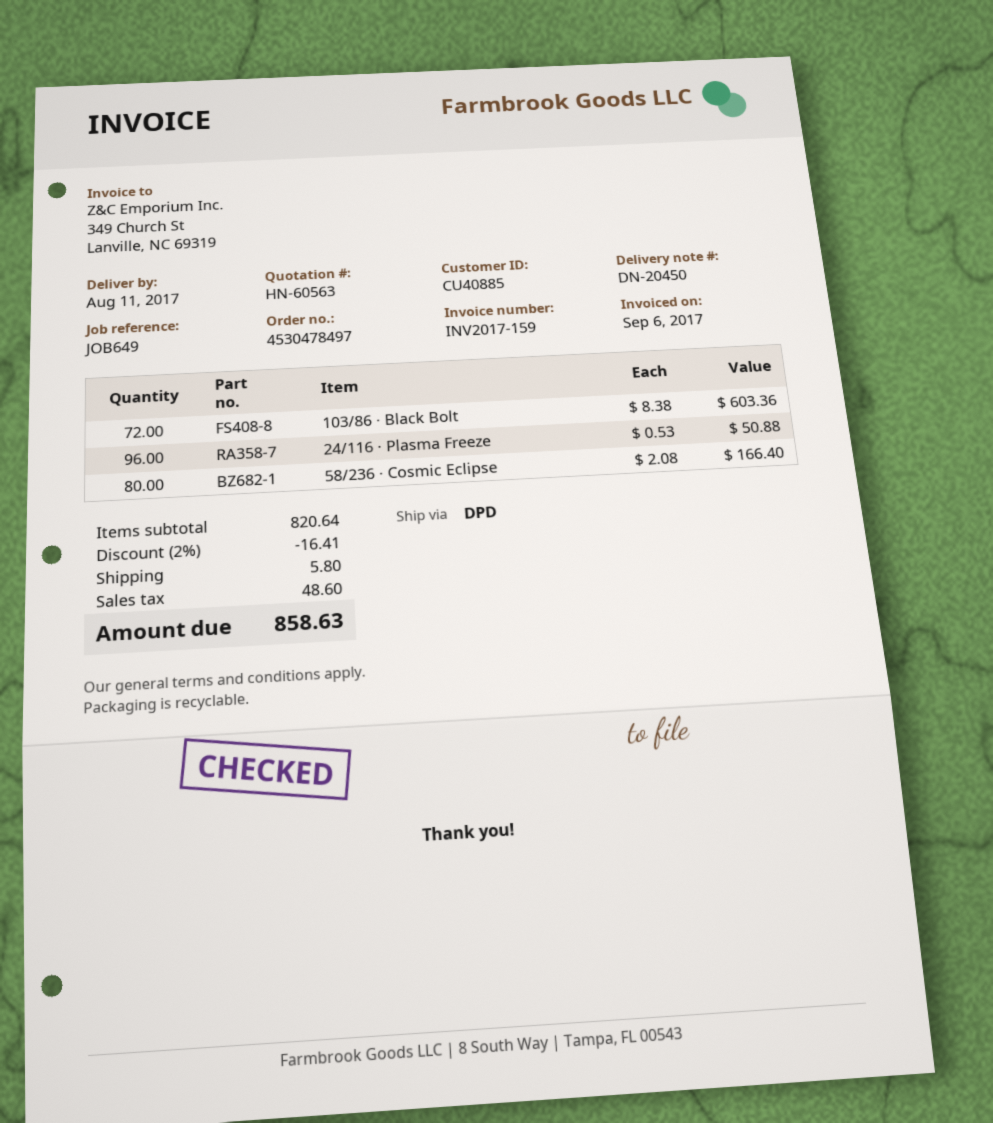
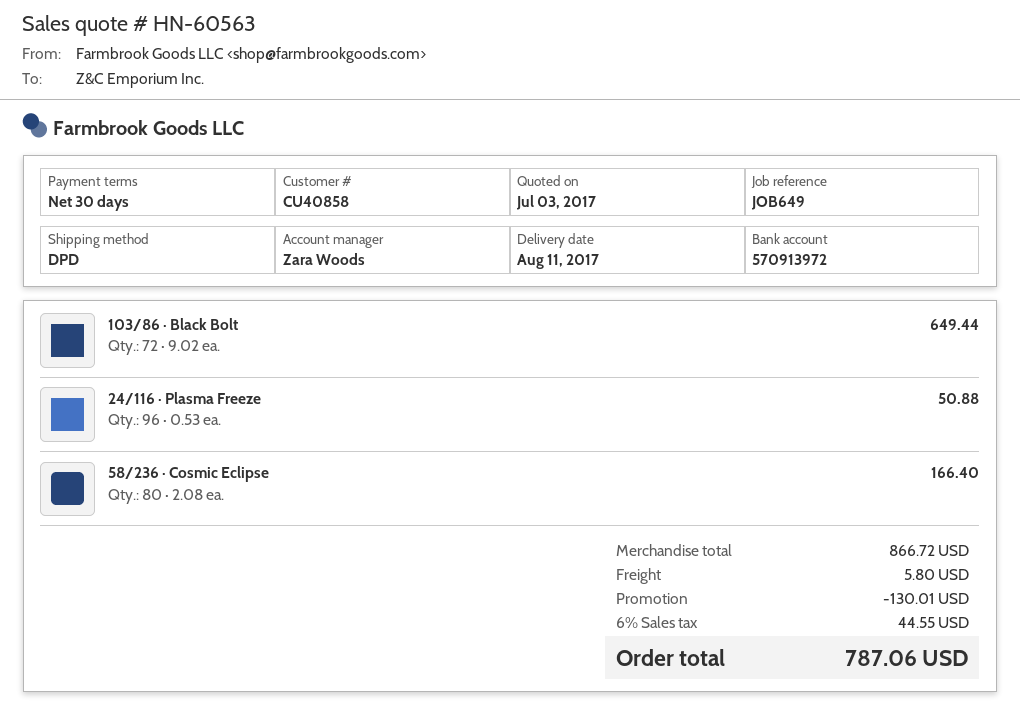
customer number: CU40885 -> CU40858
103/86 · Black Bolt: 72 x 8.38 = 603.36 -> 72 x 9.02 = 649.44
subtotal: 820.64 -> 866.72
discount: 16.41 -> 130.01
tax: 48.60 -> 44.55
total: 858.63 -> 787.06

